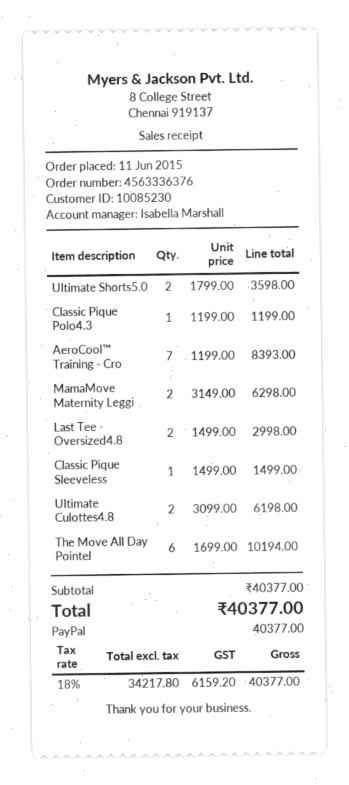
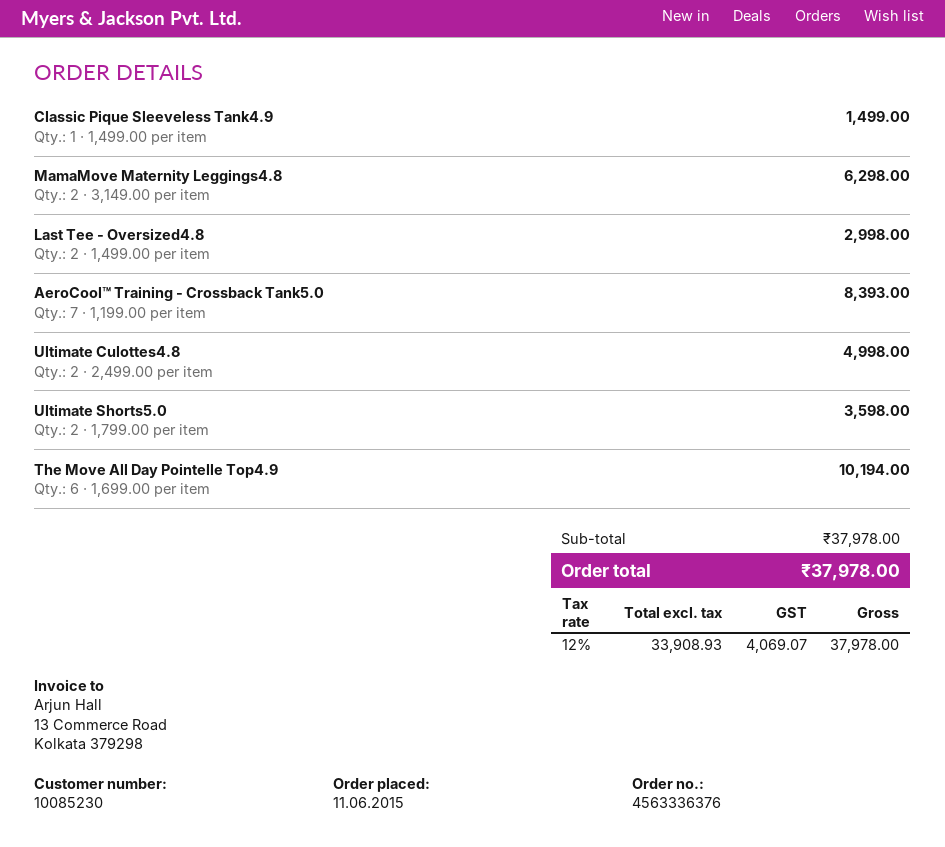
Classic Pique Polo4.3: 1 x 1199.00 = 1199.00 -> none
Ultimate Culottes4.8: 2 x 3099.00 = 6198.00 -> 2 x 2499.00 = 4998.00
subtotal: 40377.00 -> 37978.00
net: 34217.80 -> 33908.93
tax: 18% = 6159.20 -> 12% = 4069.07
total: 40377.00 -> 37978.00

